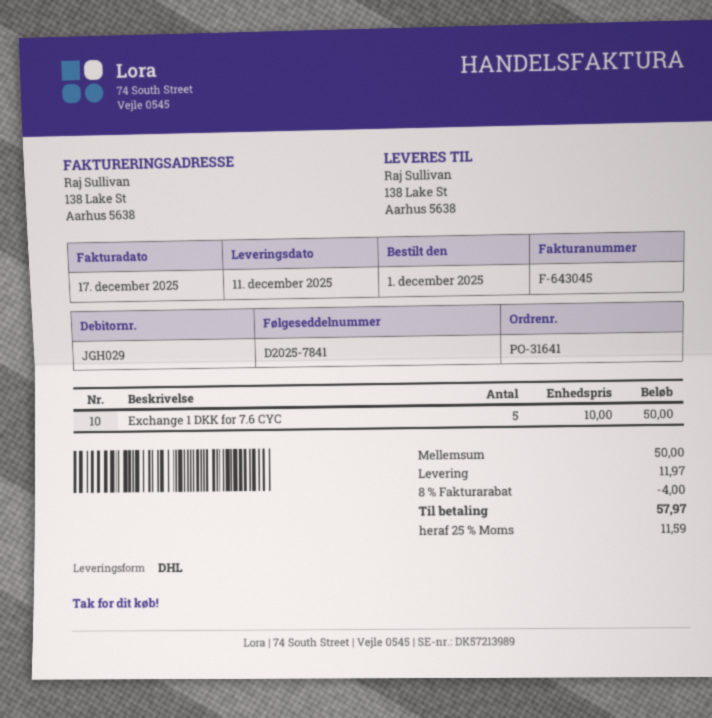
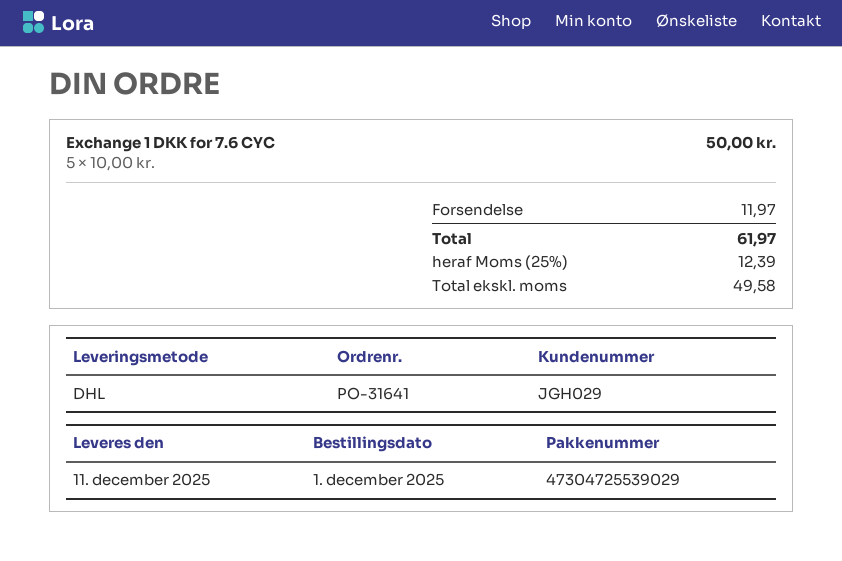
discount: 8% = 4.00 -> none
tax: 25% = 11.59 -> 25% = 12.39
total: 57.97 -> 61.97

